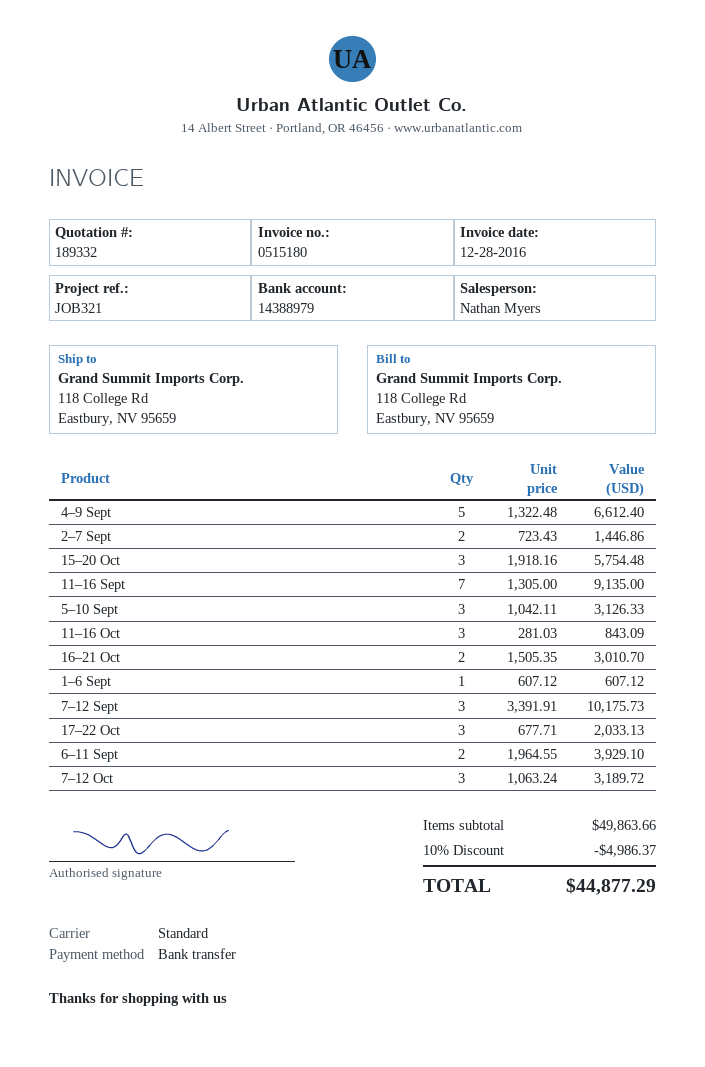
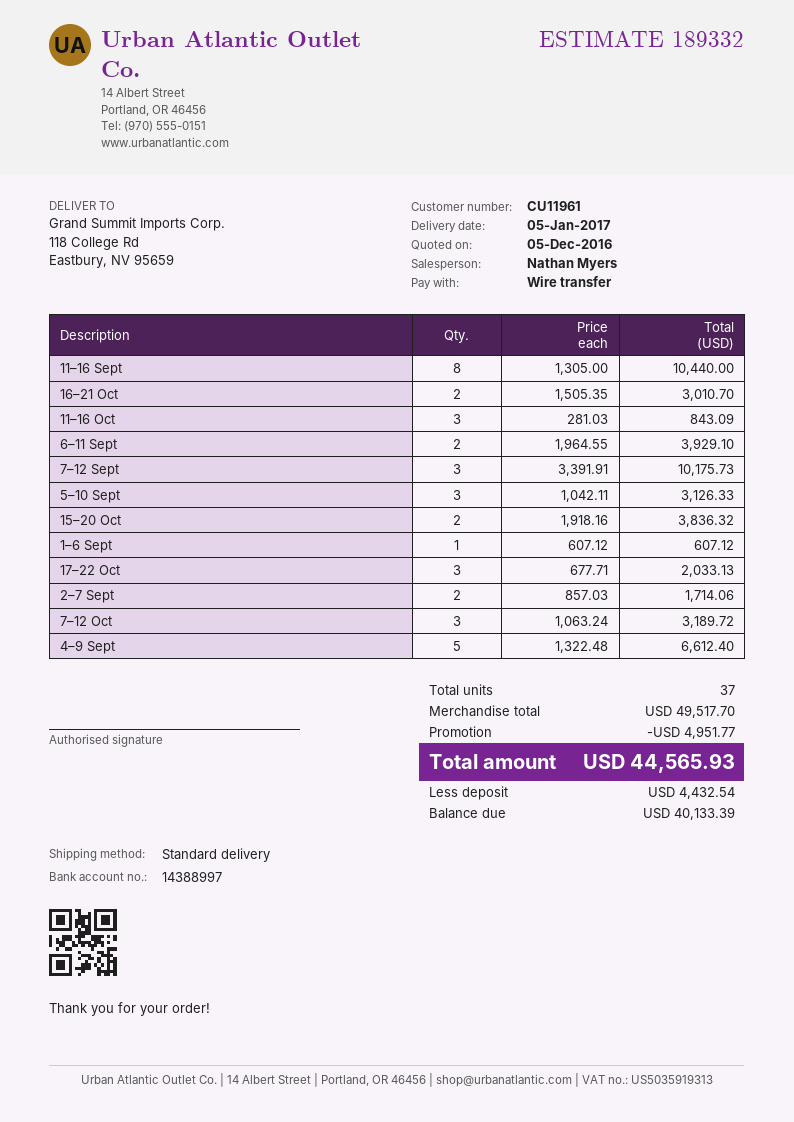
bank account: 14388979 -> 14388997
2–7 Sept: 2 x 723.43 = 1446.86 -> 2 x 857.03 = 1714.06
15–20 Oct: 3 x 1918.16 = 5754.48 -> 2 x 1918.16 = 3836.32
11–16 Sept: 7 x 1305.00 = 9135.00 -> 8 x 1305.00 = 10440.00
subtotal: 49863.66 -> 49517.70
discount: 4986.37 -> 4951.77
total: 44877.29 -> 44565.93

